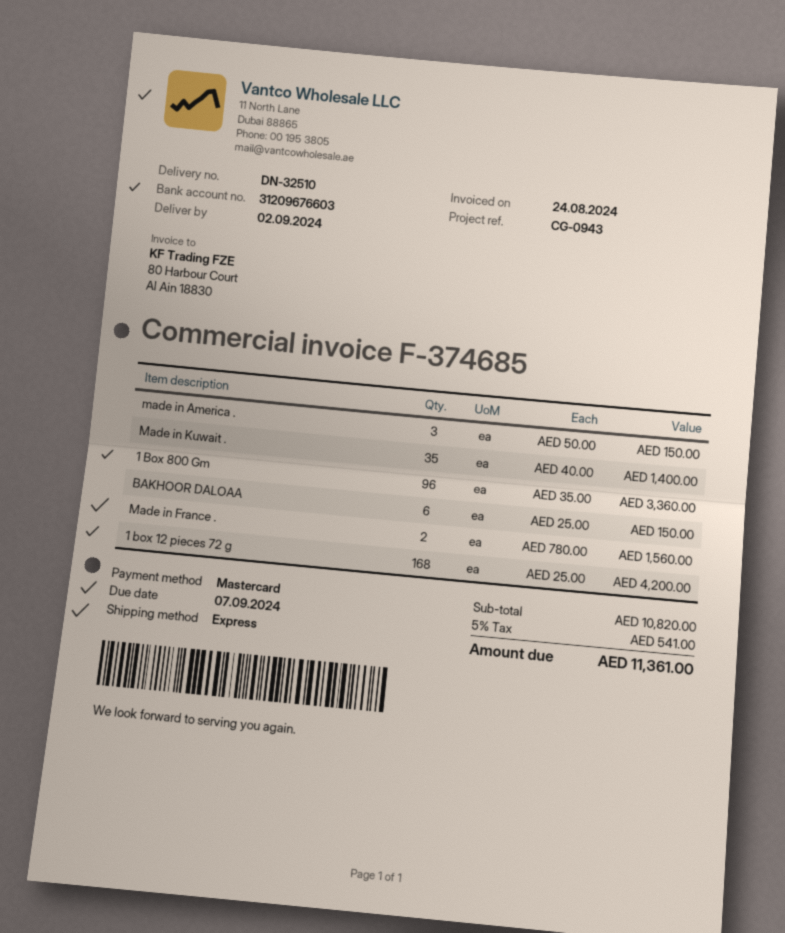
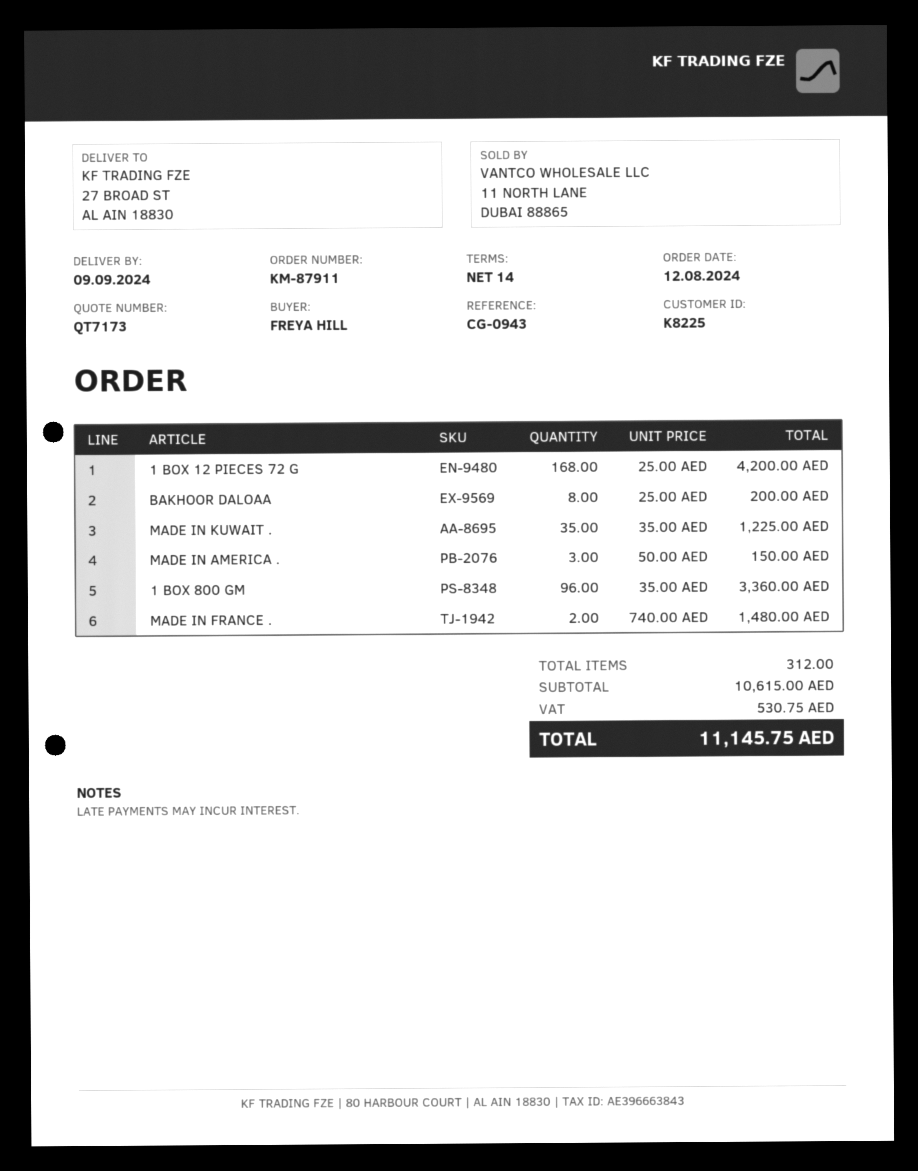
delivery date: 2024-09-02 -> 2024-09-09
Made in Kuwait .: 35 x 40.00 = 1400.00 -> 35 x 35.00 = 1225.00
BAKHOOR DALOAA: 6 x 25.00 = 150.00 -> 8 x 25.00 = 200.00
Made in France .: 2 x 780.00 = 1560.00 -> 2 x 740.00 = 1480.00
subtotal: 10820.00 -> 10615.00
tax: 541.00 -> 530.75
total: 11361.00 -> 11145.75

